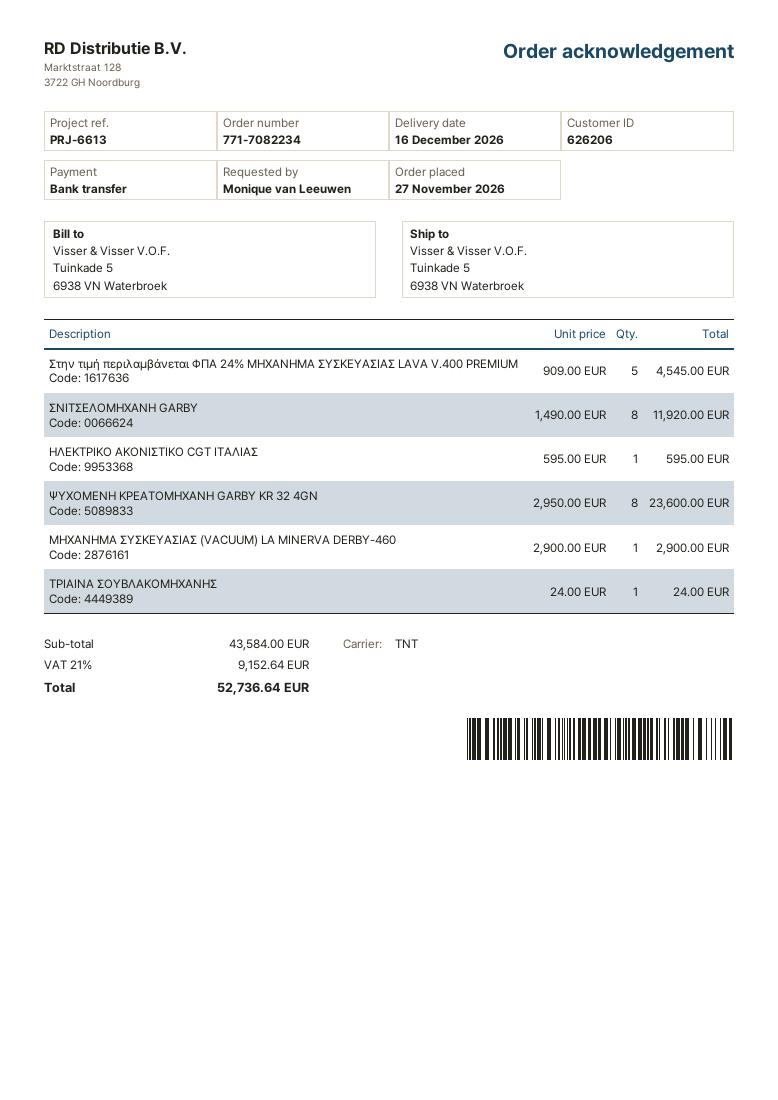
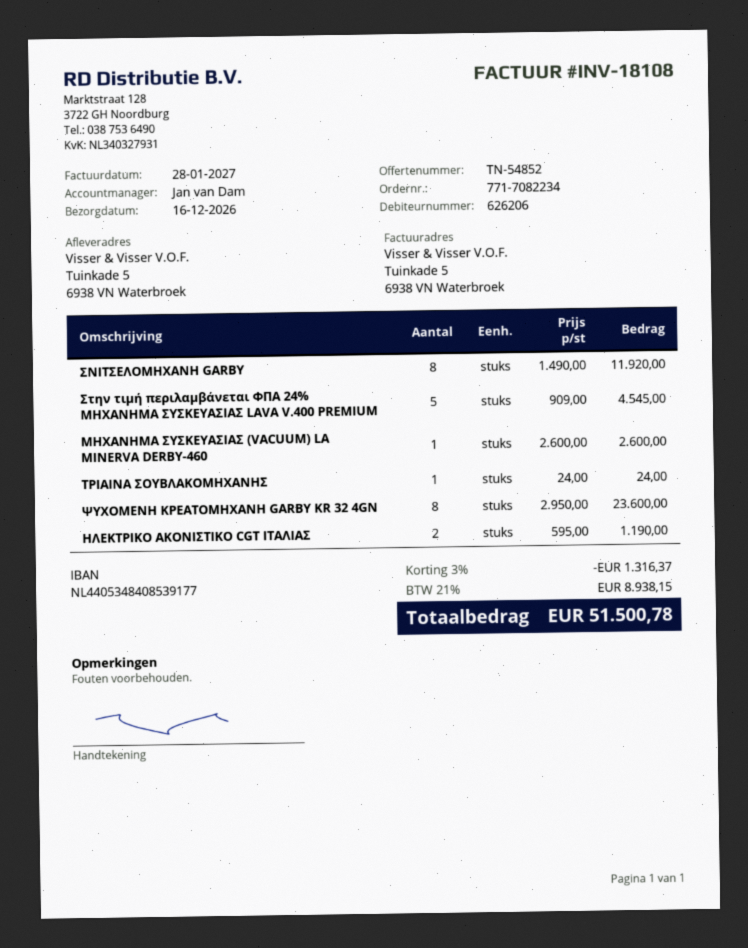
ΗΛΕΚΤΡΙΚΟ ΑΚΟΝΙΣΤΙΚΟ CGT ΙΤΑΛΙΑΣ: 1 x 595.00 = 595.00 -> 2 x 595.00 = 1190.00
ΜΗΧΑΝΗΜΑ ΣΥΣΚΕΥΑΣΙΑΣ (VACUUM) LA MINERVA DERBY-460: 1 x 2900.00 = 2900.00 -> 1 x 2600.00 = 2600.00
discount: none -> 3% = 1316.37
tax: 21% = 9152.64 -> 21% = 8938.15
total: 52736.64 -> 51500.78

